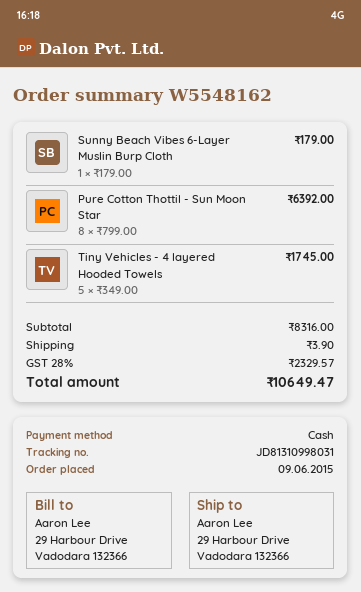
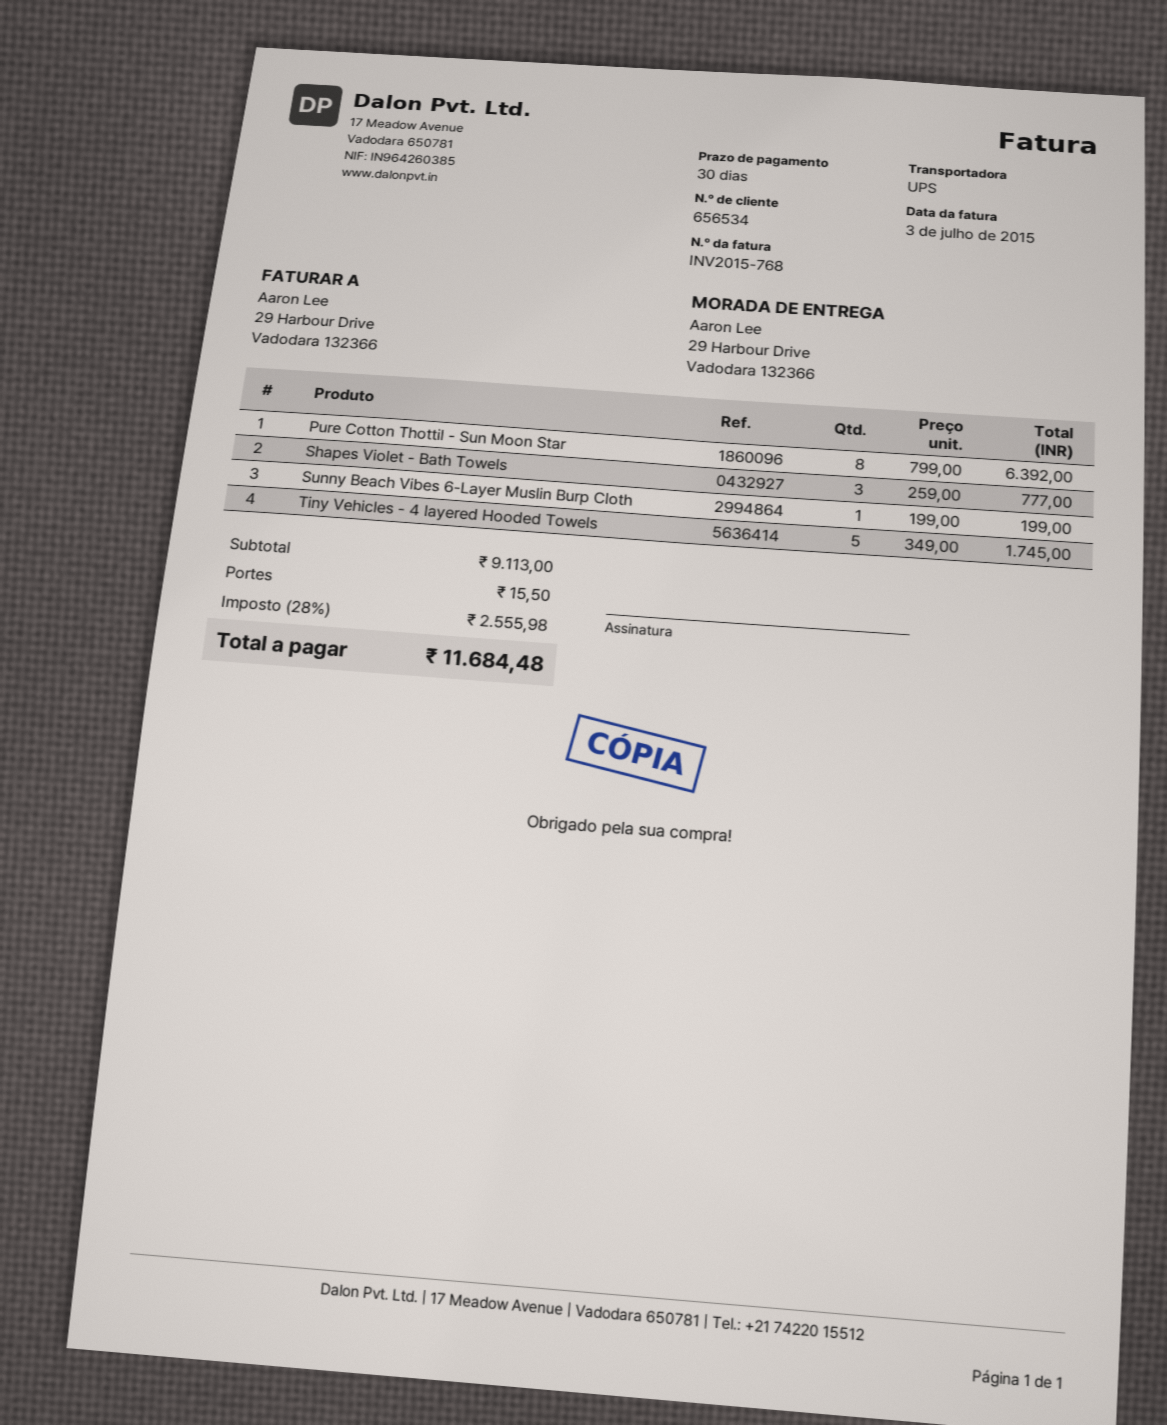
Sunny Beach Vibes 6-Layer Muslin Burp Cloth: 1 x 179.00 = 179.00 -> 1 x 199.00 = 199.00
Shapes Violet - Bath Towels: none -> 3 x 259.00 = 777.00
subtotal: 8316.00 -> 9113.00
shipping: 3.90 -> 15.50
tax: 28% = 2329.57 -> 28% = 2555.98
total: 10649.47 -> 11684.48

